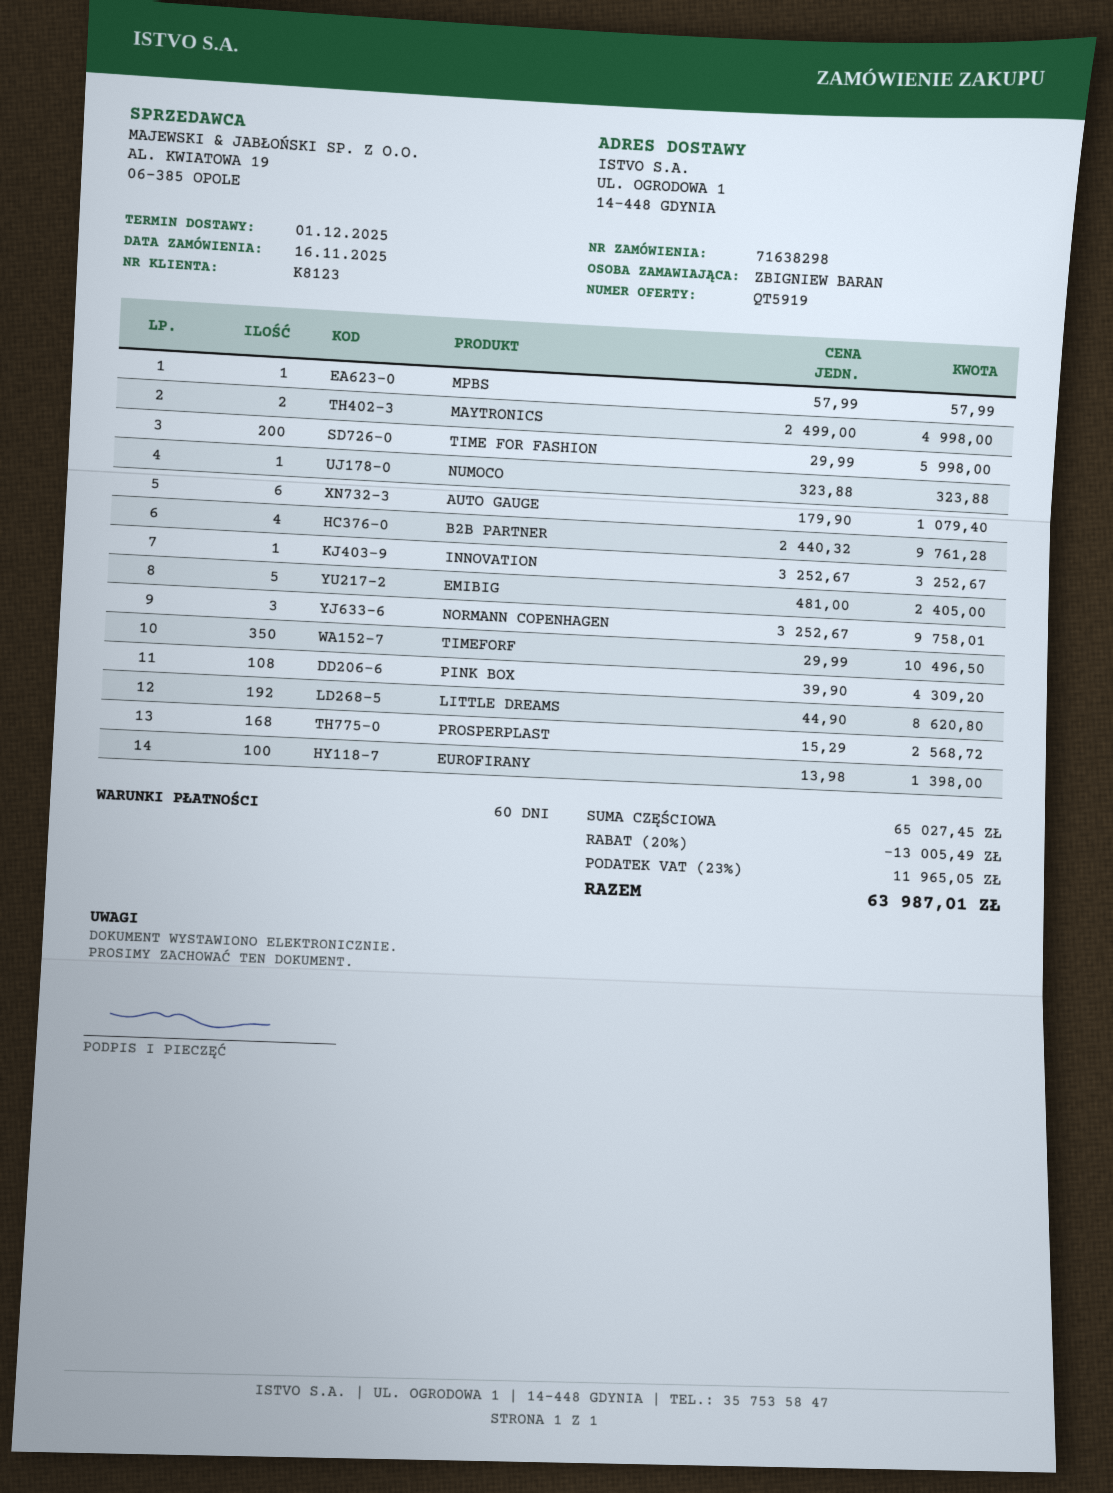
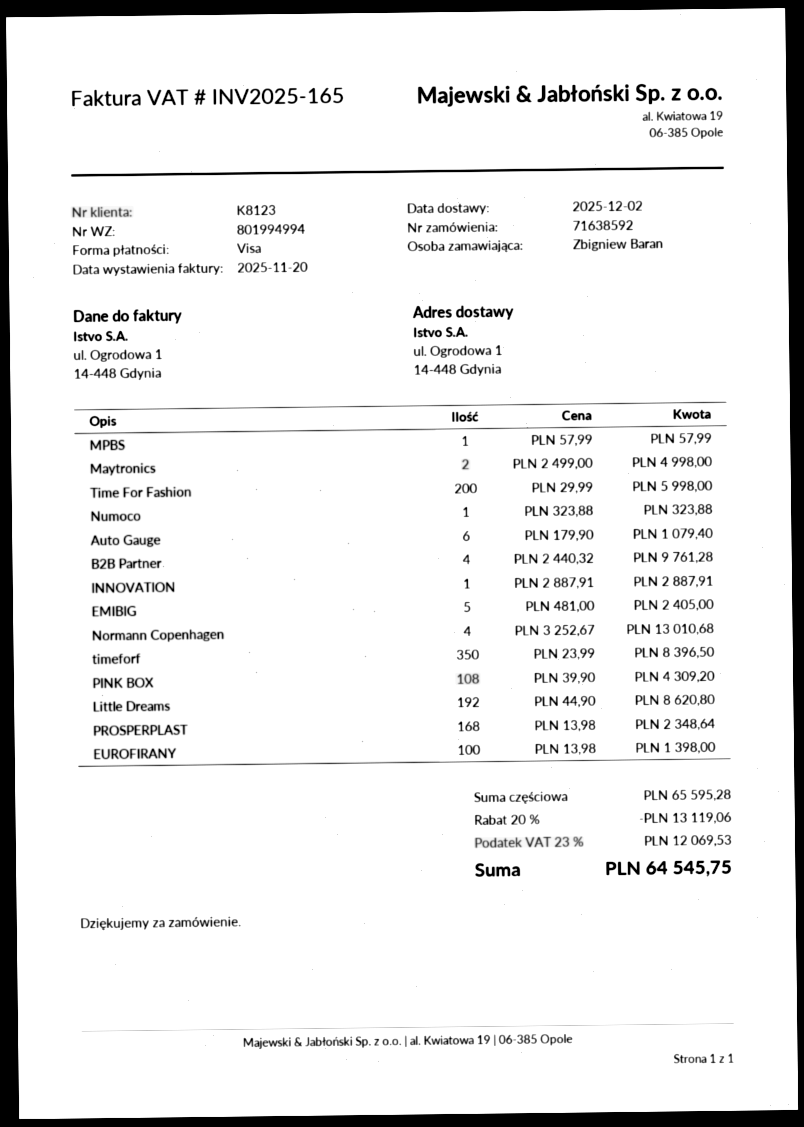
order number: 71638298 -> 71638592
delivery date: 2025-12-01 -> 2025-12-02
INNOVATION: 1 x 3252.67 = 3252.67 -> 1 x 2887.91 = 2887.91
NORMANN COPENHAGEN: 3 x 3252.67 = 9758.01 -> 4 x 3252.67 = 13010.68
TIMEFORF: 350 x 29.99 = 10496.50 -> 350 x 23.99 = 8396.50
PROSPERPLAST: 168 x 15.29 = 2568.72 -> 168 x 13.98 = 2348.64
subtotal: 65027.45 -> 65595.28
discount: 20% = 13005.49 -> 20% = 13119.06
tax: 23% = 11965.05 -> 23% = 12069.53
total: 63987.01 -> 64545.75

